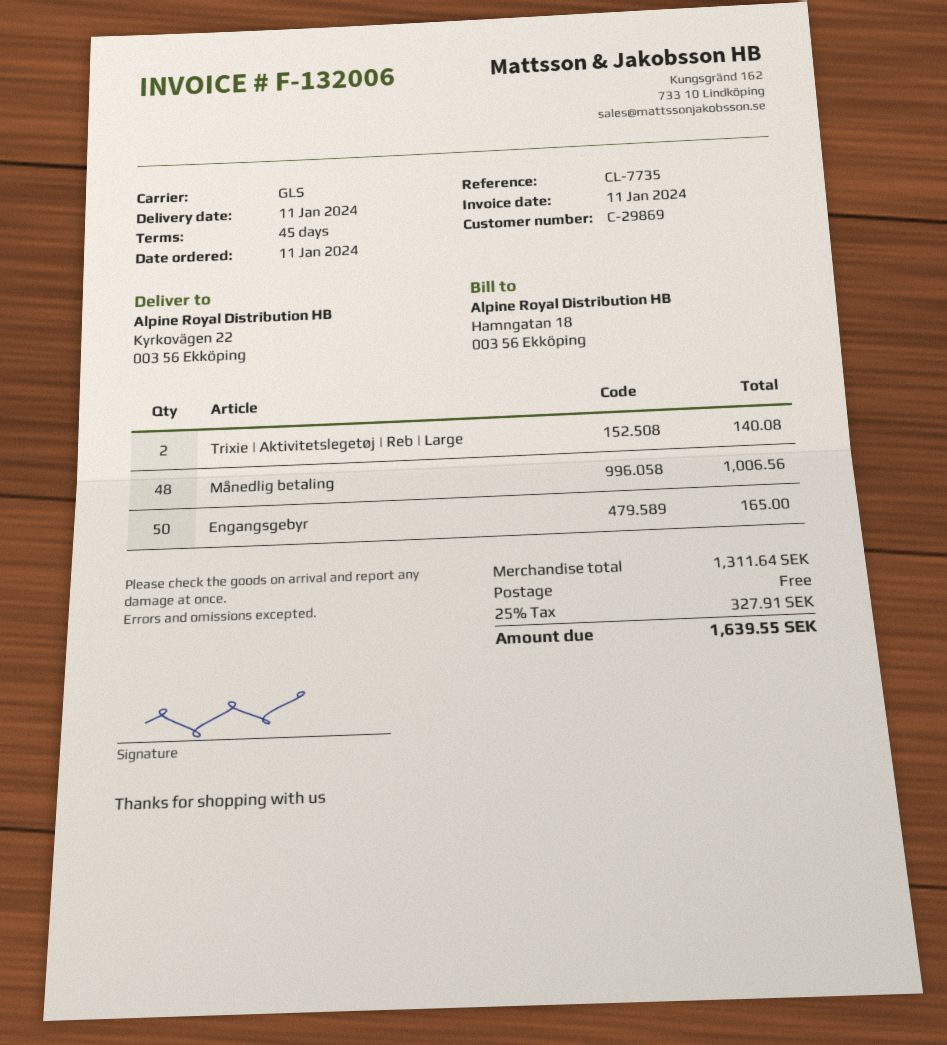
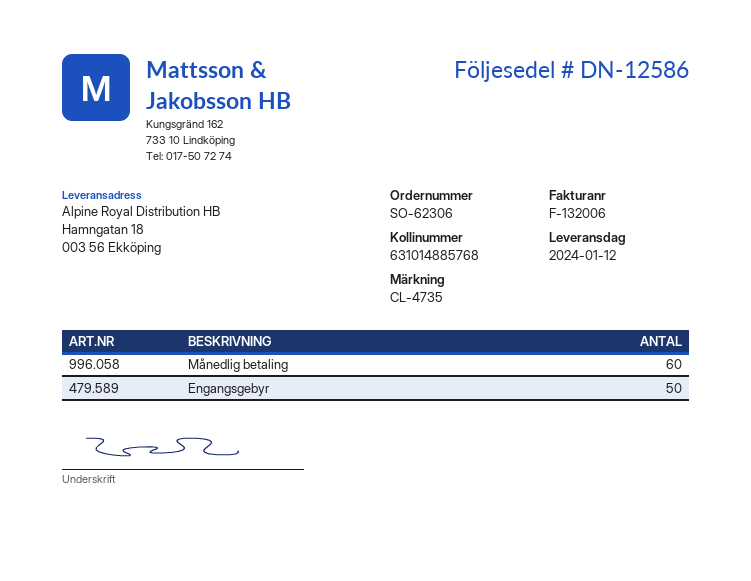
delivery date: 2024-01-11 -> 2024-01-12
reference: CL-7735 -> CL-4735
ship to: Kyrkovägen 22, 003 56 Ekköping -> Hamngatan 18, 003 56 Ekköping
Trixie | Aktivitetslegetøj | Reb | Large: 2 -> none
Månedlig betaling: 48 -> 60

